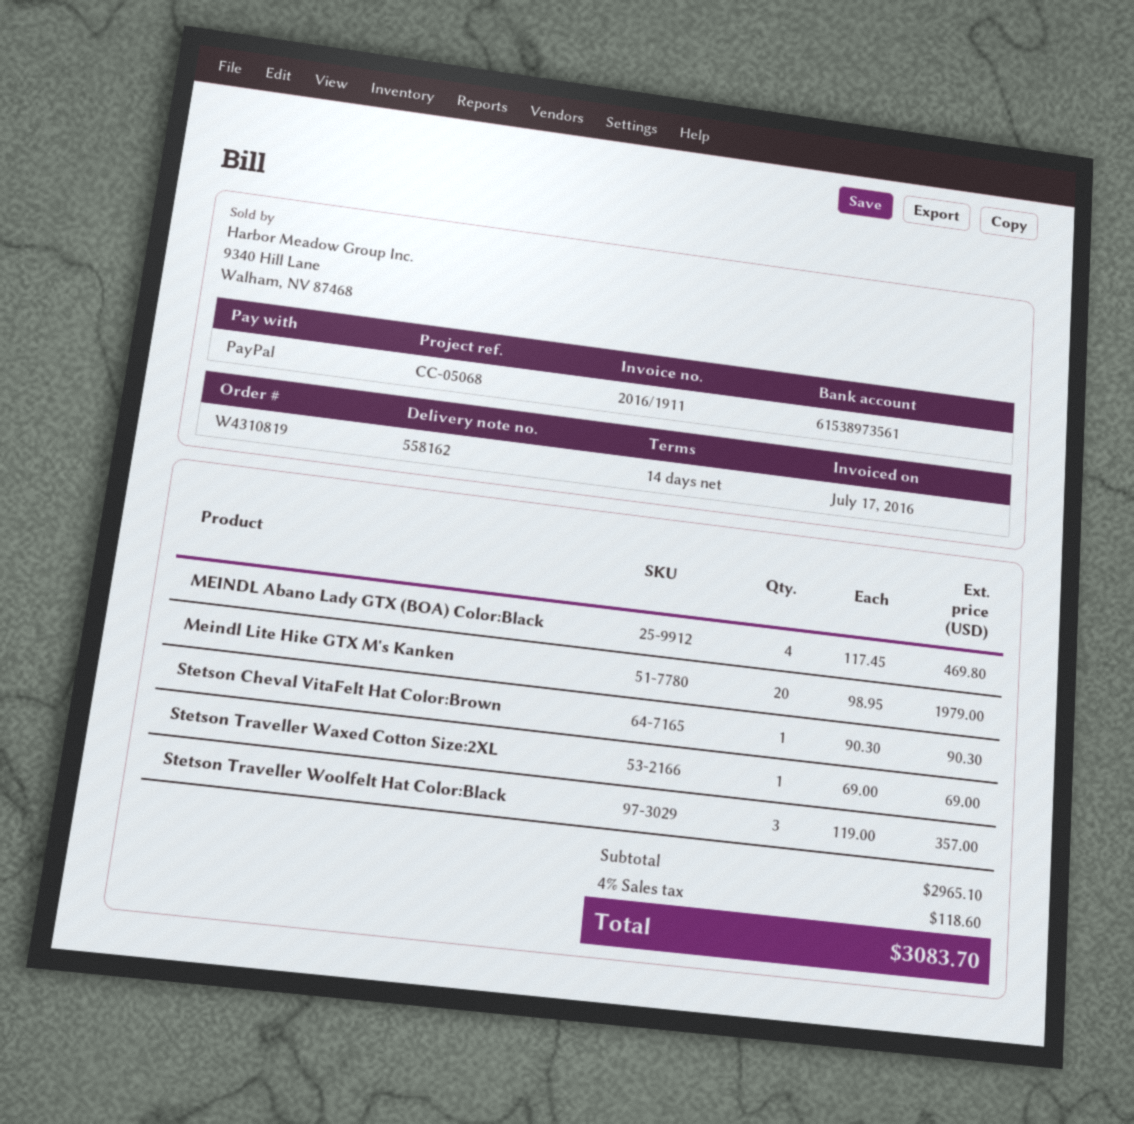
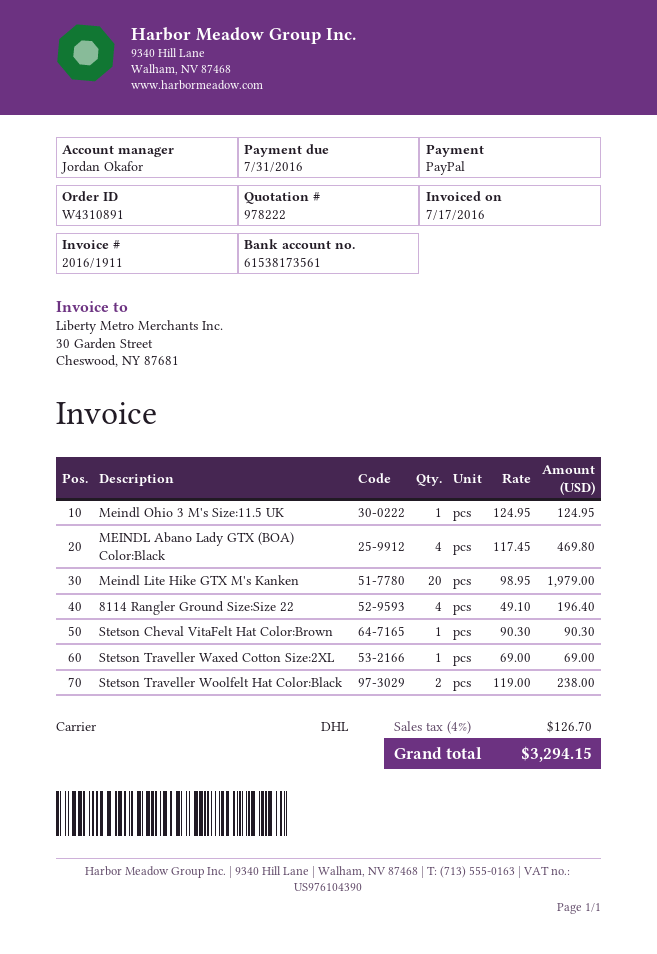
order number: W4310819 -> W4310891
bank account: 61538973561 -> 61538173561
Stetson Traveller Woolfelt Hat Color:Black: 3 x 119.00 = 357.00 -> 2 x 119.00 = 238.00
Meindl Ohio 3 M's Size:11.5 UK: none -> 1 x 124.95 = 124.95
8114 Rangler Ground Size:Size 22: none -> 4 x 49.10 = 196.40
tax: 4% = 118.60 -> 4% = 126.70
total: 3083.70 -> 3294.15

